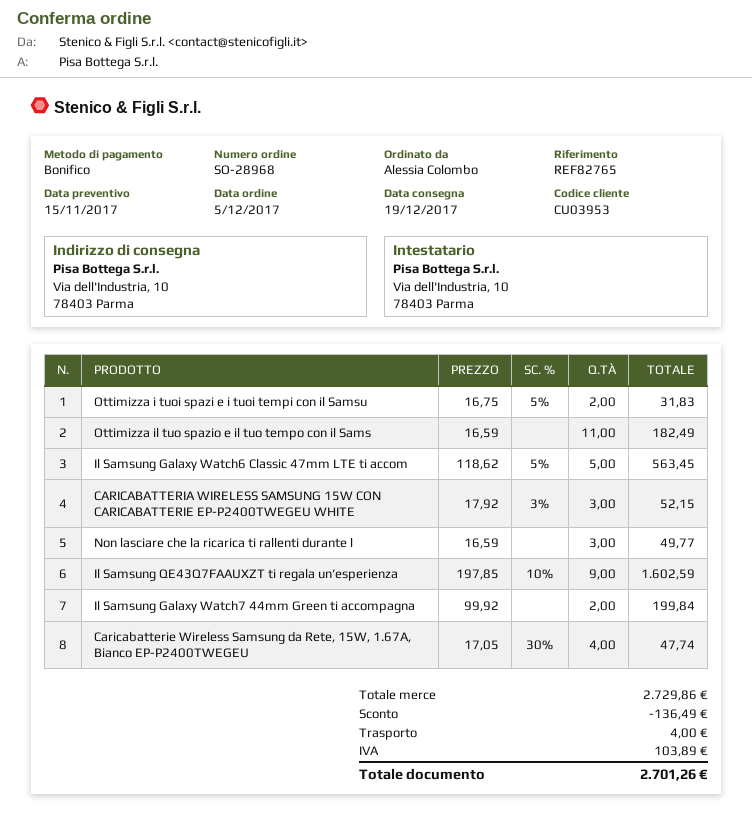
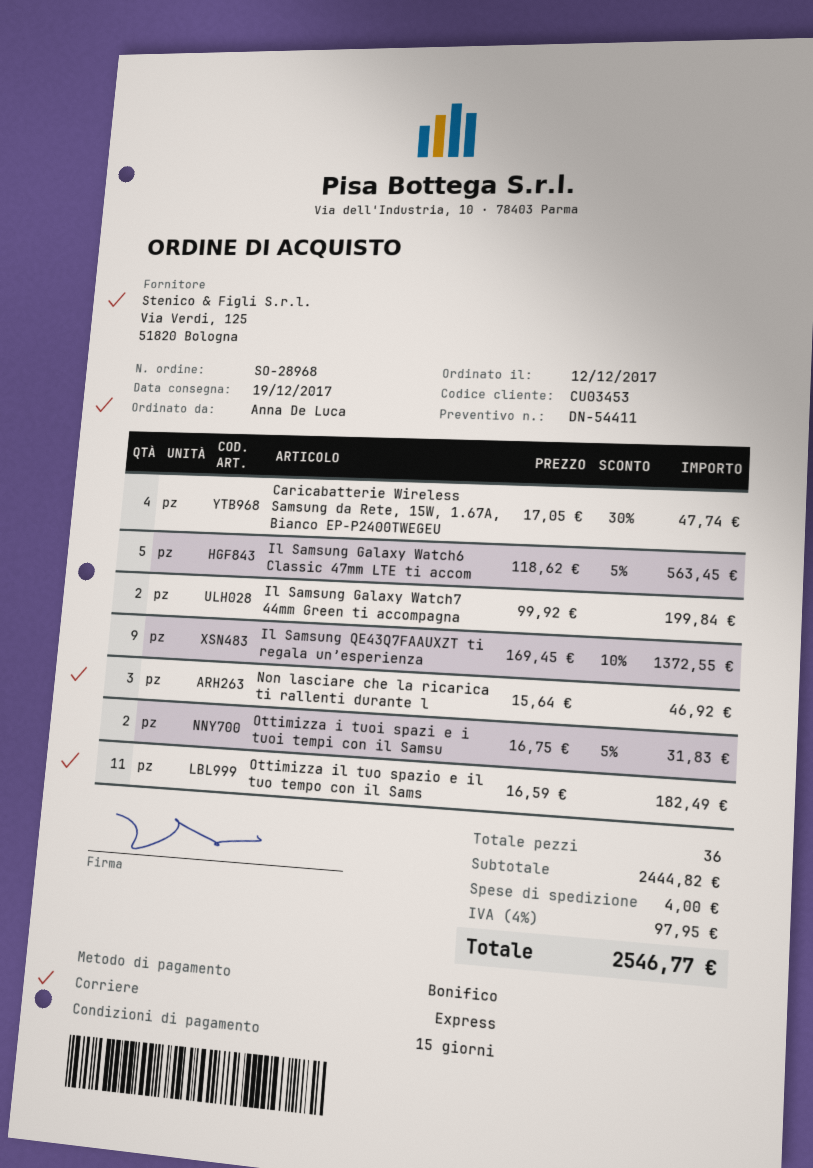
order date: 2017-12-05 -> 2017-12-12
customer number: CU03953 -> CU03453
ordered by: Alessia Colombo -> Anna De Luca
CARICABATTERIA WIRELESS SAMSUNG 15W CON CARICABATTERIE EP-P2400TWEGEU WHITE: 3 x 17.92 - 3% = 52.15 -> none
Non lasciare che la ricarica ti rallenti durante l: 3 x 16.59 = 49.77 -> 3 x 15.64 = 46.92
Il Samsung QE43Q7FAAUXZT ti regala un’esperienza: 9 x 197.85 - 10% = 1602.59 -> 9 x 169.45 - 10% = 1372.55
subtotal: 2729.86 -> 2444.82
discount: 136.49 -> none
tax: 103.89 -> 97.95
total: 2701.26 -> 2546.77

